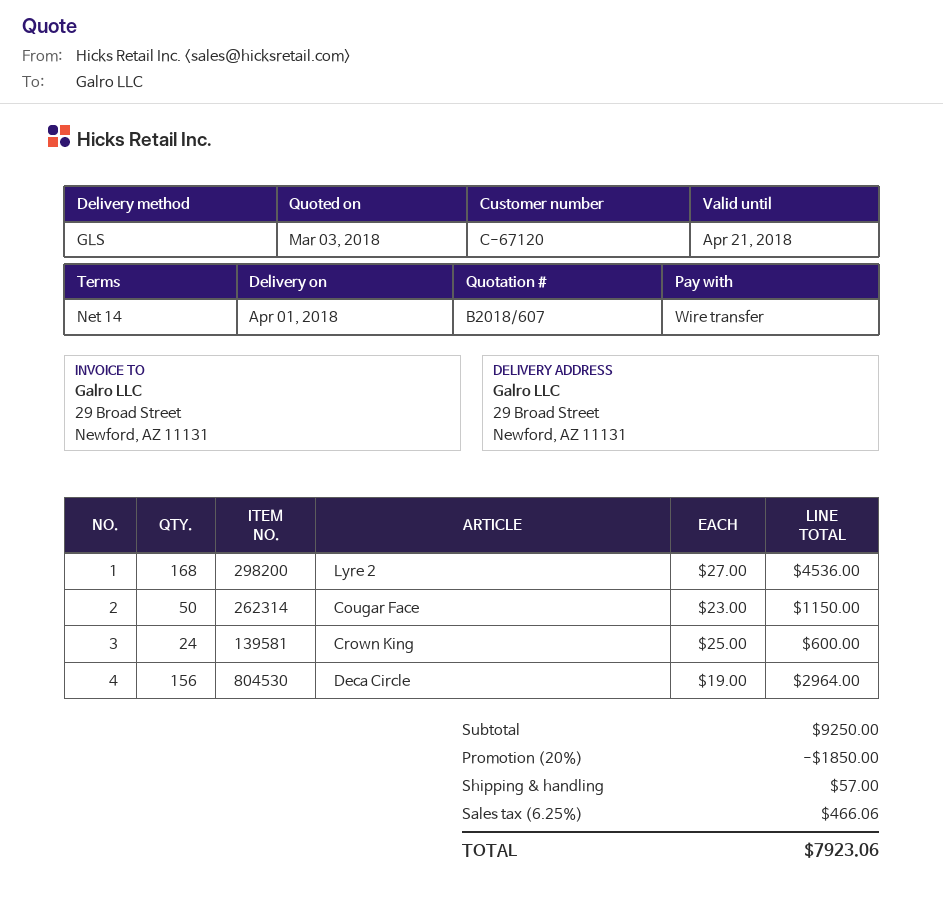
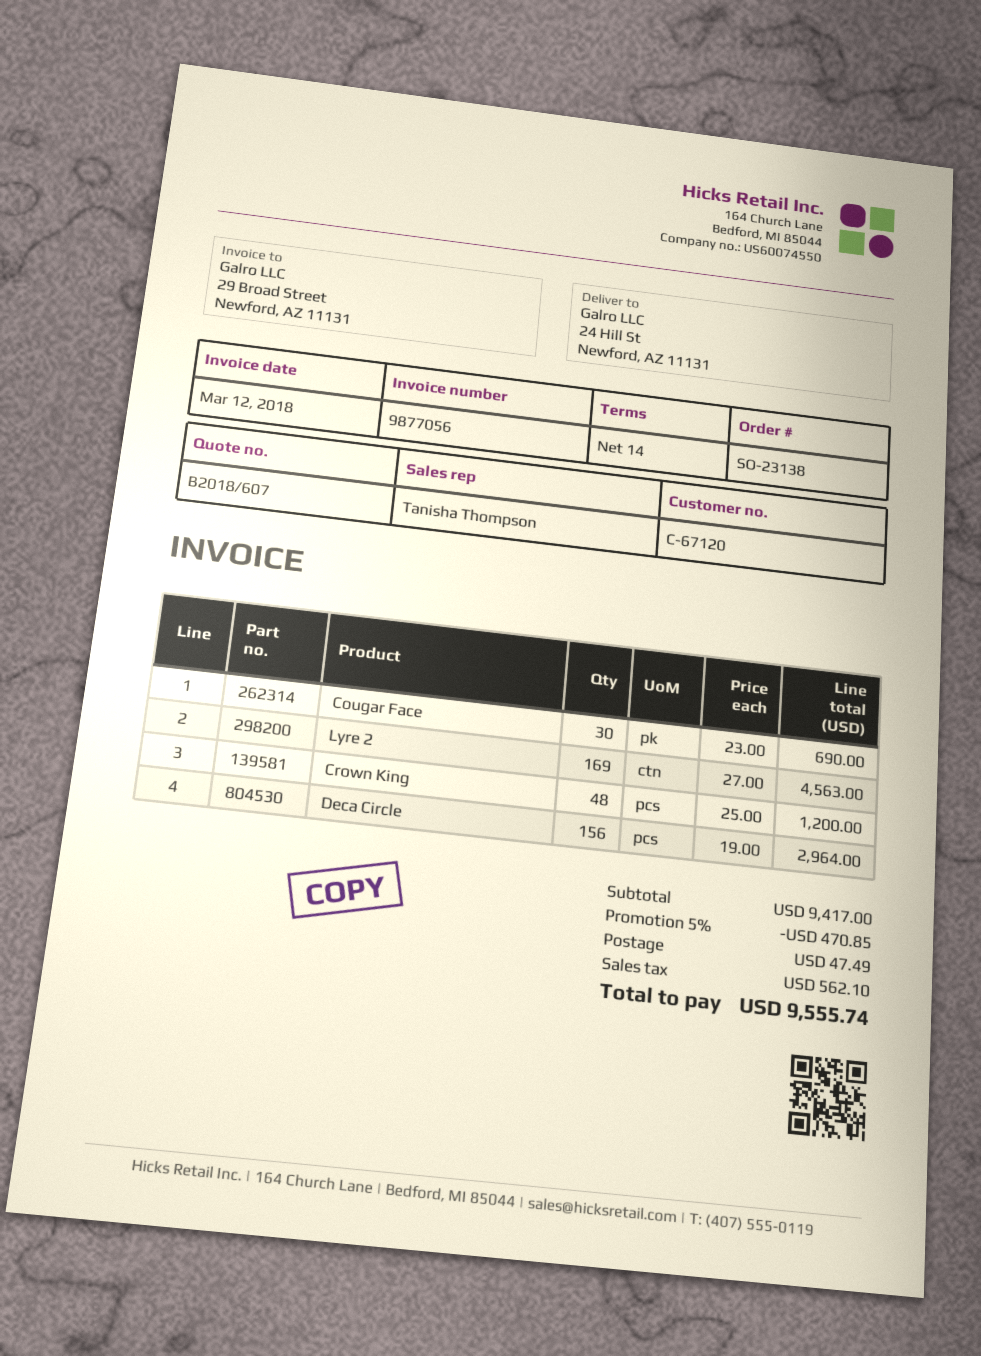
ship to: 29 Broad Street, Newford, AZ 11131 -> 24 Hill St, Newford, AZ 11131
Lyre 2: 168 x 27.00 = 4536.00 -> 169 x 27.00 = 4563.00
Cougar Face: 50 x 23.00 = 1150.00 -> 30 x 23.00 = 690.00
Crown King: 24 x 25.00 = 600.00 -> 48 x 25.00 = 1200.00
subtotal: 9250.00 -> 9417.00
discount: 20% = 1850.00 -> 5% = 470.85
shipping: 57.00 -> 47.49
tax: 466.06 -> 562.10
total: 7923.06 -> 9555.74

